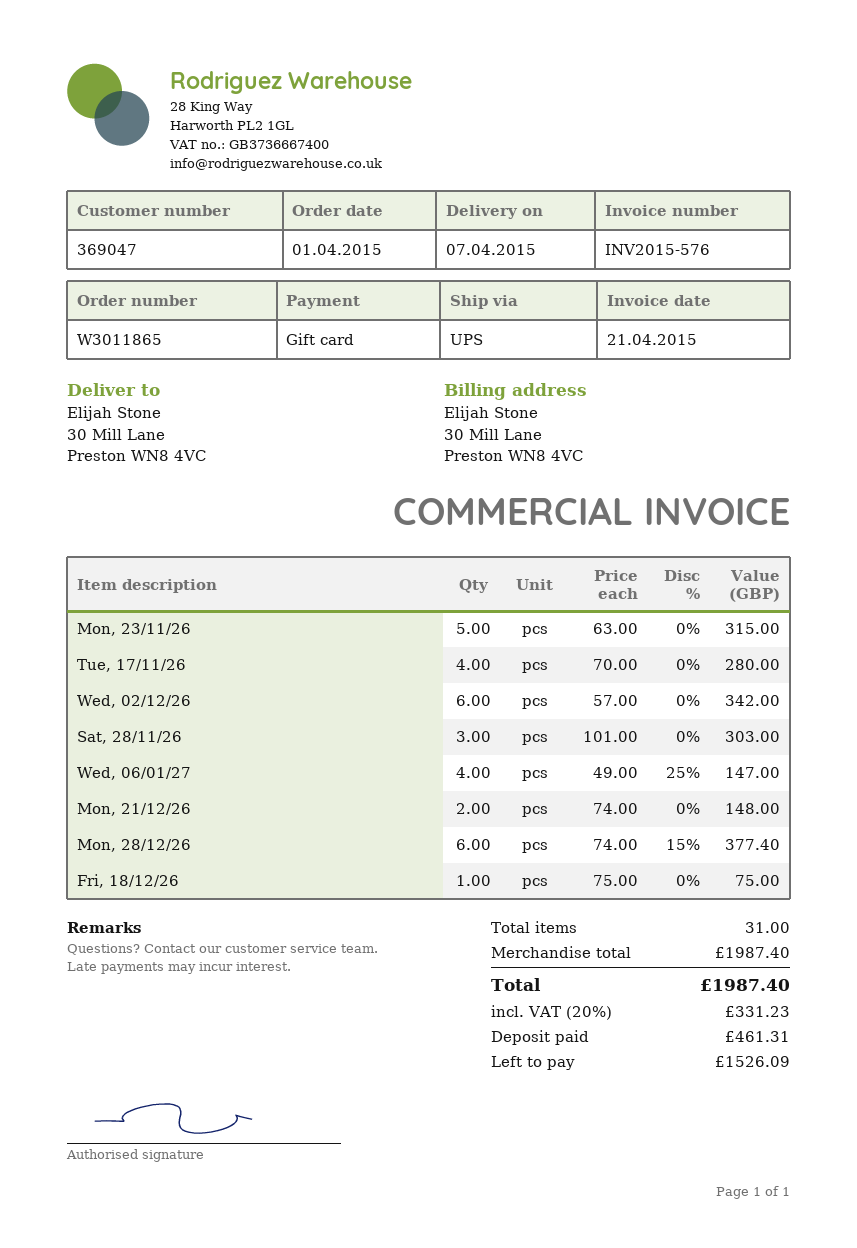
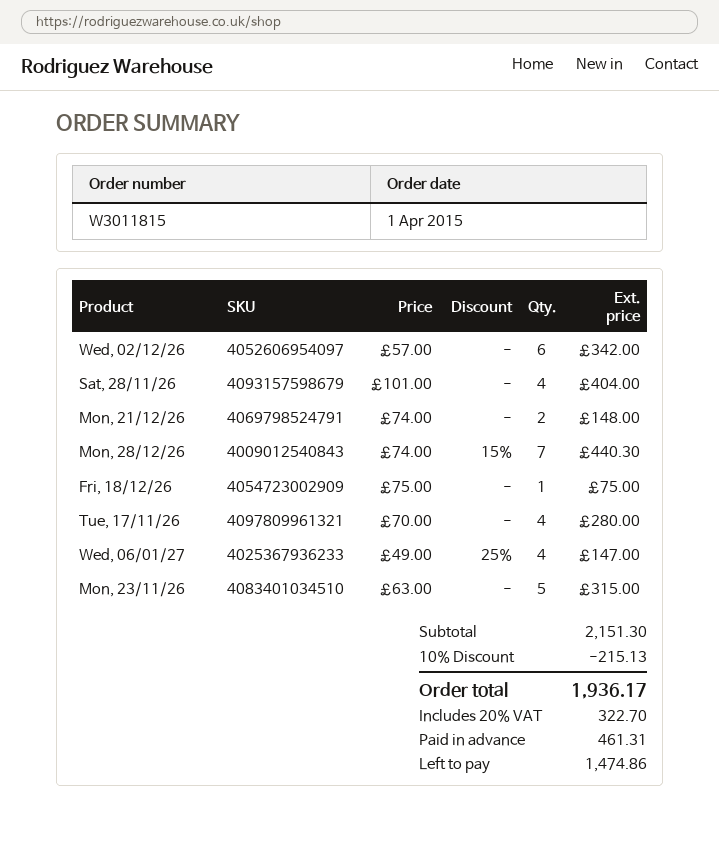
order number: W3011865 -> W3011815
Sat, 28/11/26: 3 x 101.00 = 303.00 -> 4 x 101.00 = 404.00
Mon, 28/12/26: 6 x 74.00 - 15% = 377.40 -> 7 x 74.00 - 15% = 440.30
subtotal: 1987.40 -> 2151.30
discount: none -> 10% = 215.13
tax: 20% = 331.23 -> 20% = 322.70
total: 1987.40 -> 1936.17
balance: 1526.09 -> 1474.86

